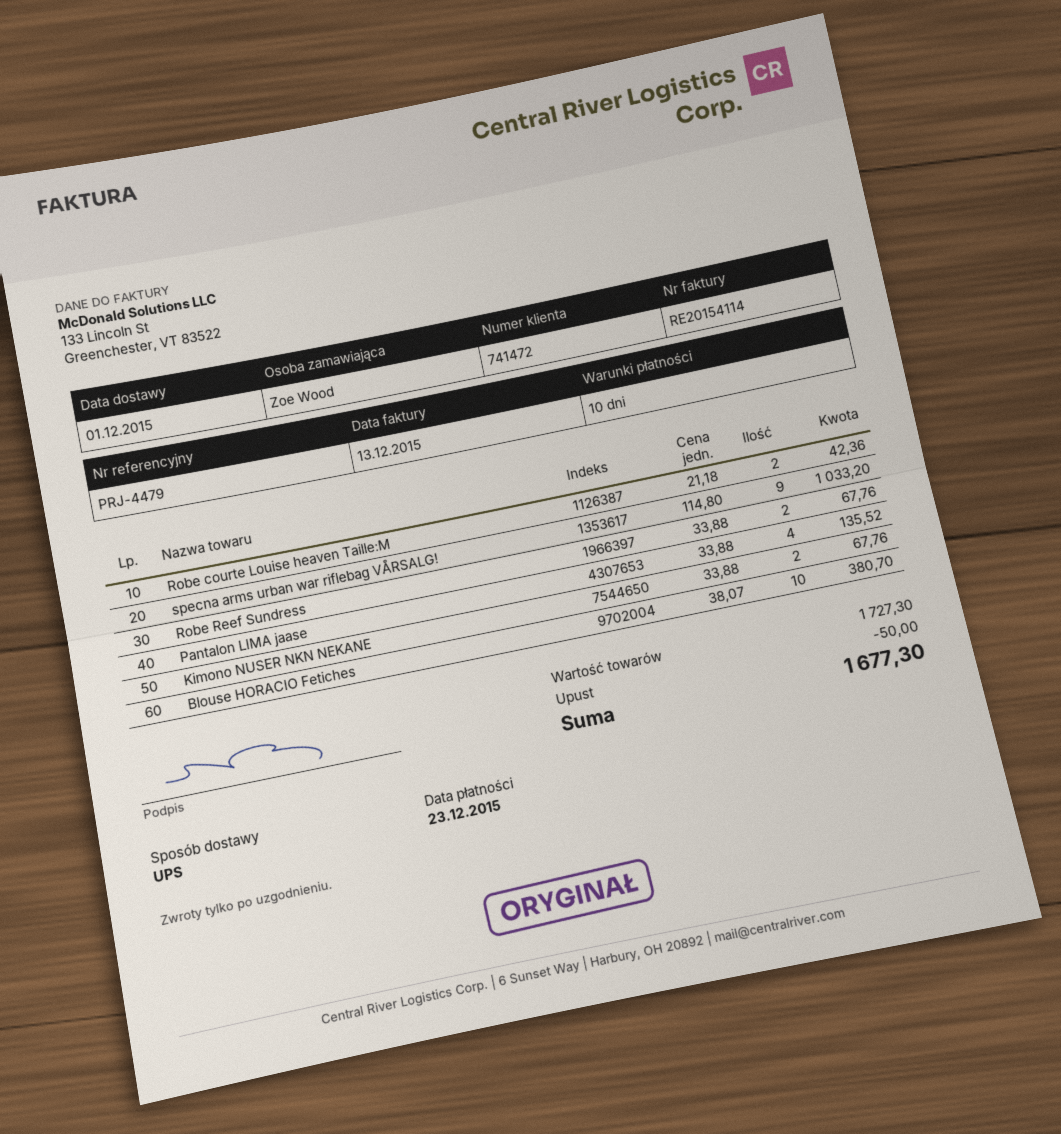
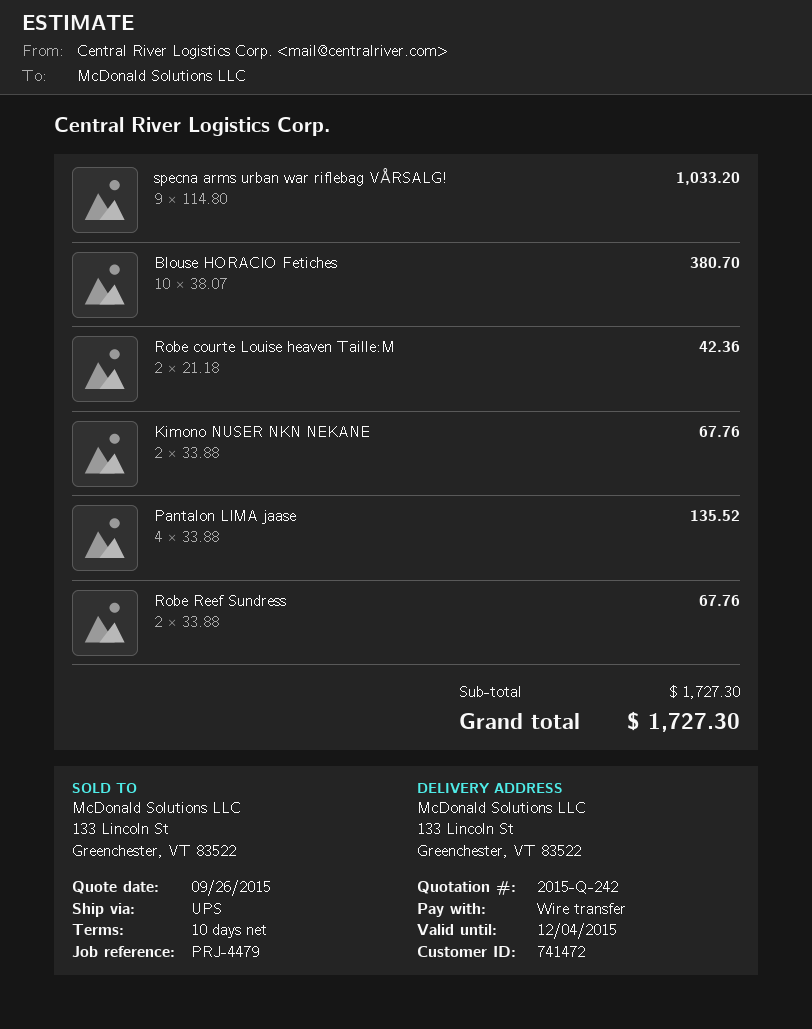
discount: 50.00 -> none
total: 1677.30 -> 1727.30

